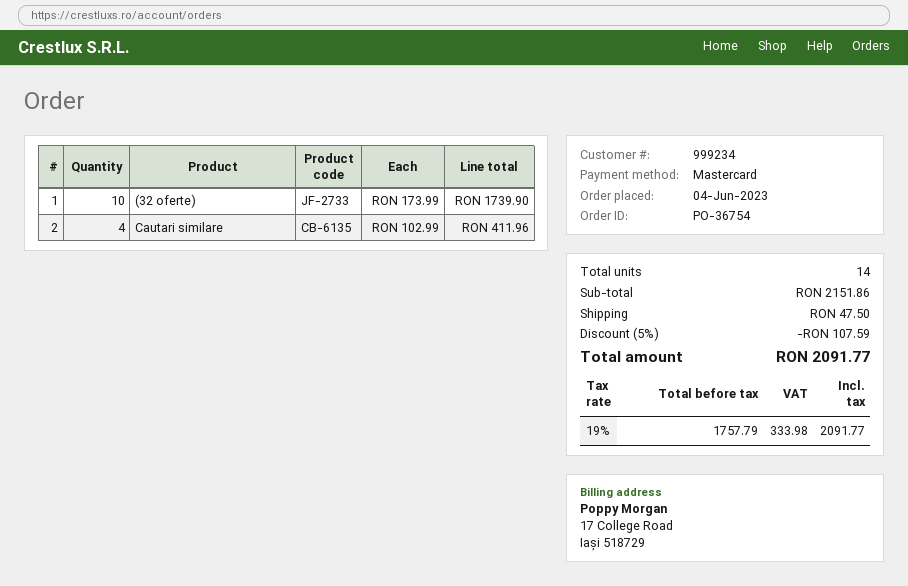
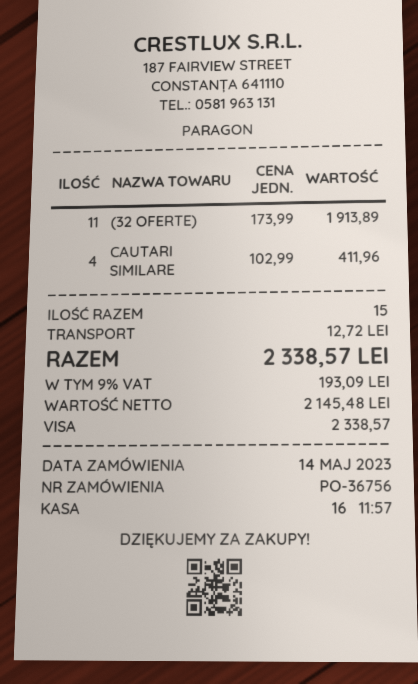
order number: PO-36754 -> PO-36756
order date: 2023-06-04 -> 2023-05-14
payment method: Mastercard -> Visa
(32 oferte): 10 x 173.99 = 1739.90 -> 11 x 173.99 = 1913.89
total quantity: 14 -> 15
discount: 5% = 107.59 -> none
shipping: 47.50 -> 12.72
net: 1757.79 -> 2145.48
tax: 19% = 333.98 -> 9% = 193.09
total: 2091.77 -> 2338.57

